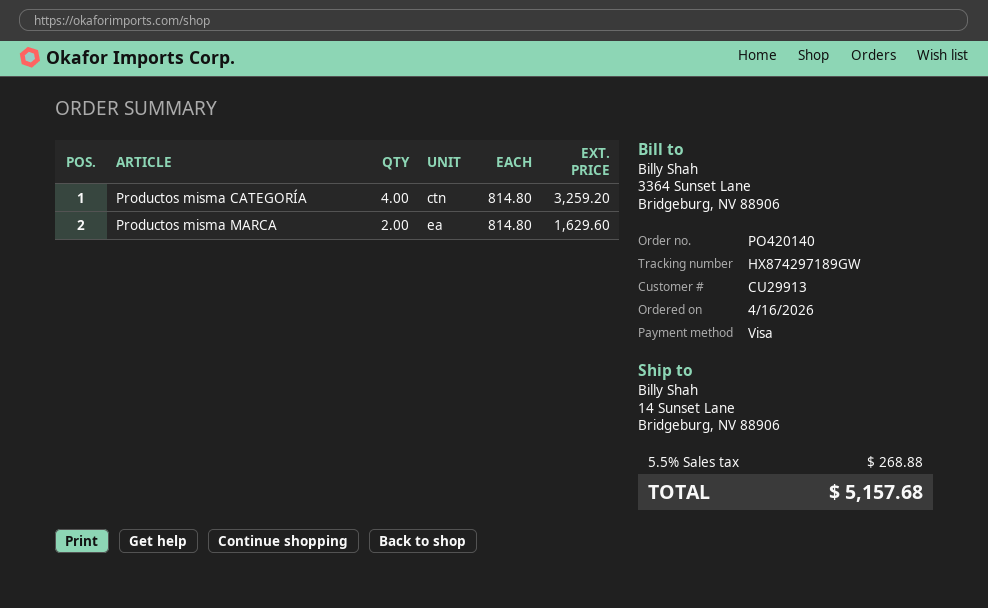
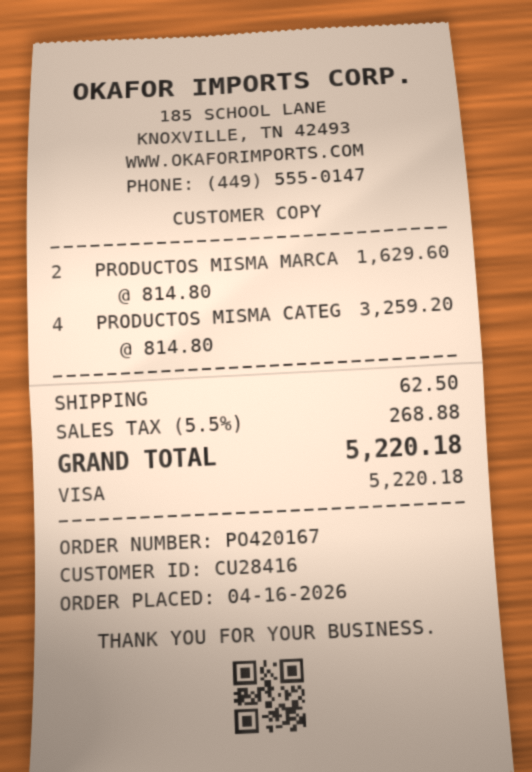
order number: PO420140 -> PO420167
customer number: CU29913 -> CU28416
shipping: none -> 62.50
total: 5157.68 -> 5220.18

